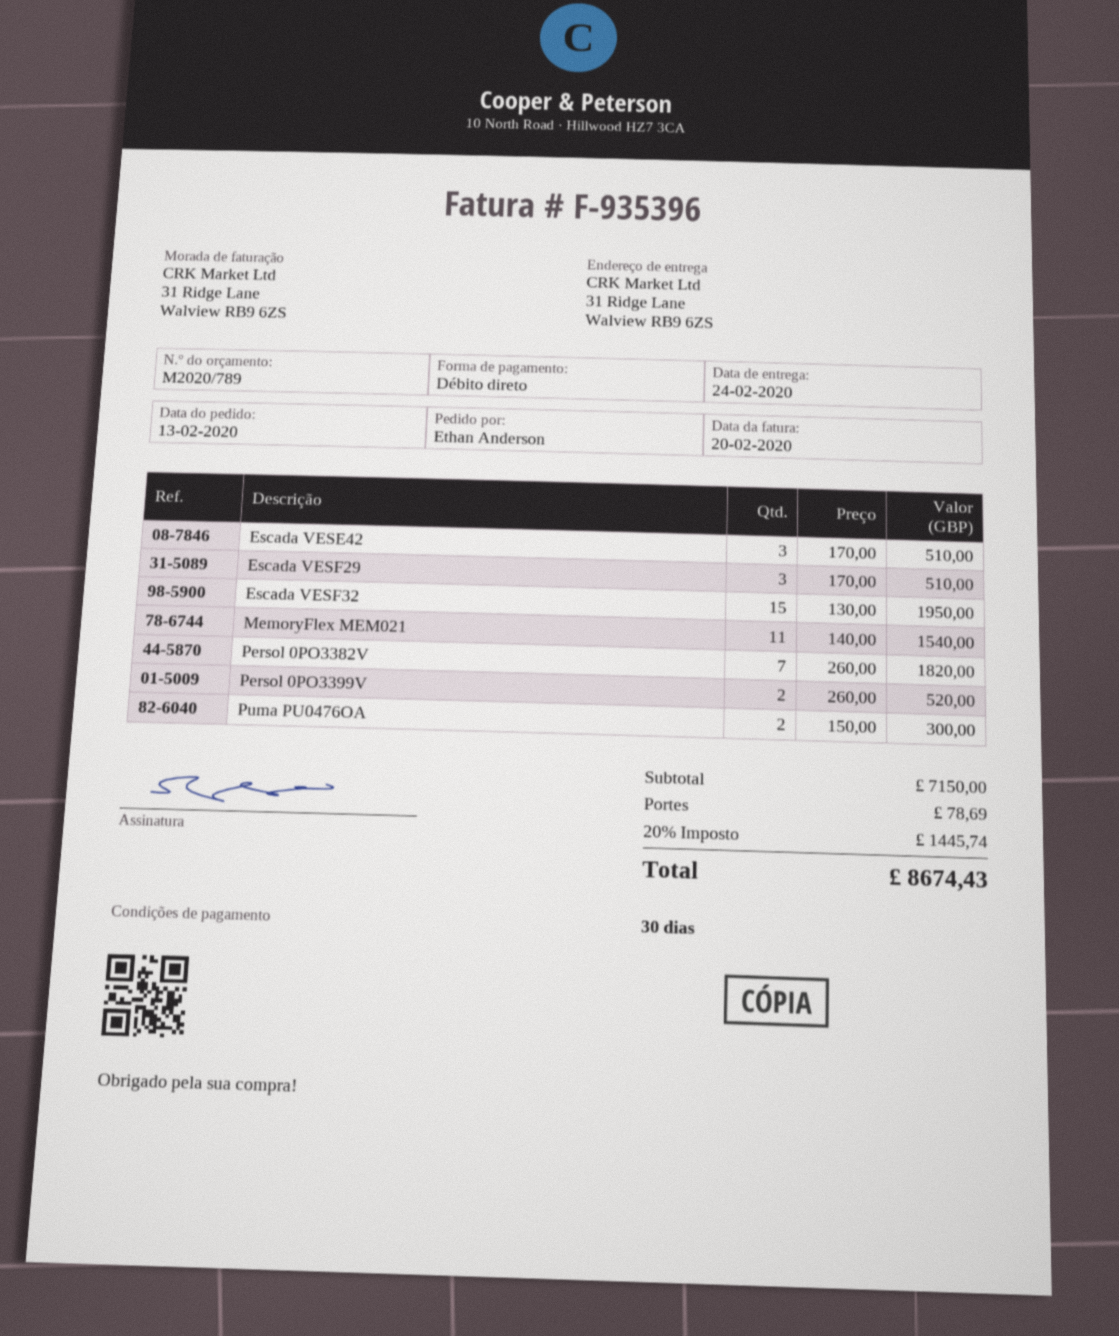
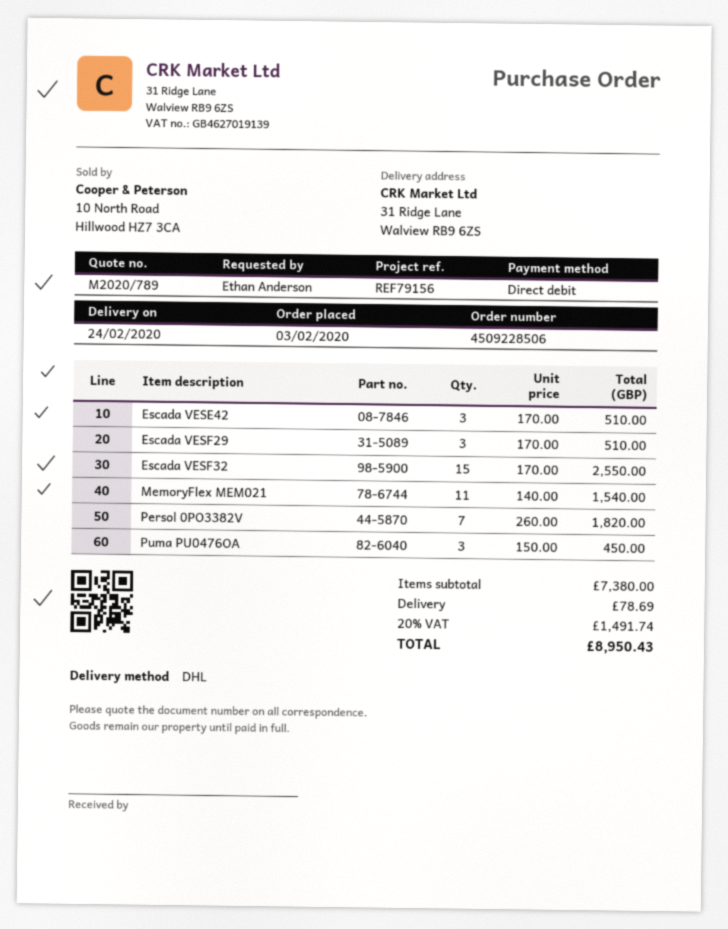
order date: 2020-02-13 -> 2020-02-03
Escada VESF32: 15 x 130.00 = 1950.00 -> 15 x 170.00 = 2550.00
Persol 0PO3399V: 2 x 260.00 = 520.00 -> none
Puma PU0476OA: 2 x 150.00 = 300.00 -> 3 x 150.00 = 450.00
subtotal: 7150.00 -> 7380.00
tax: 20% = 1445.74 -> 20% = 1491.74
total: 8674.43 -> 8950.43

